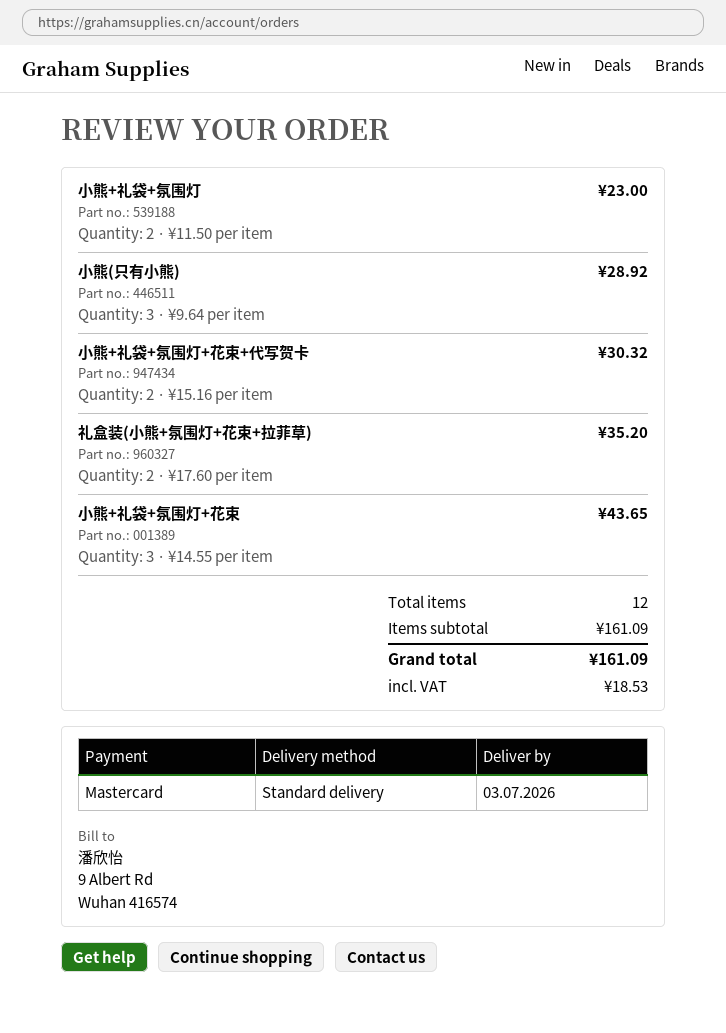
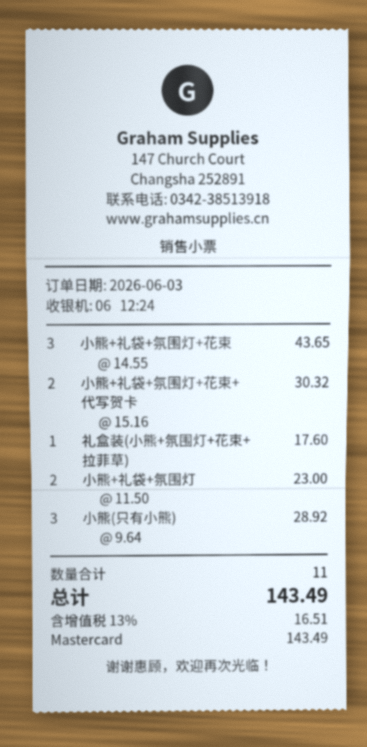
礼盒装(小熊+氛围灯+花束+拉菲草): 2 x 17.60 = 35.20 -> 1 x 17.60 = 17.60
total quantity: 12 -> 11
tax: 18.53 -> 16.51
total: 161.09 -> 143.49

